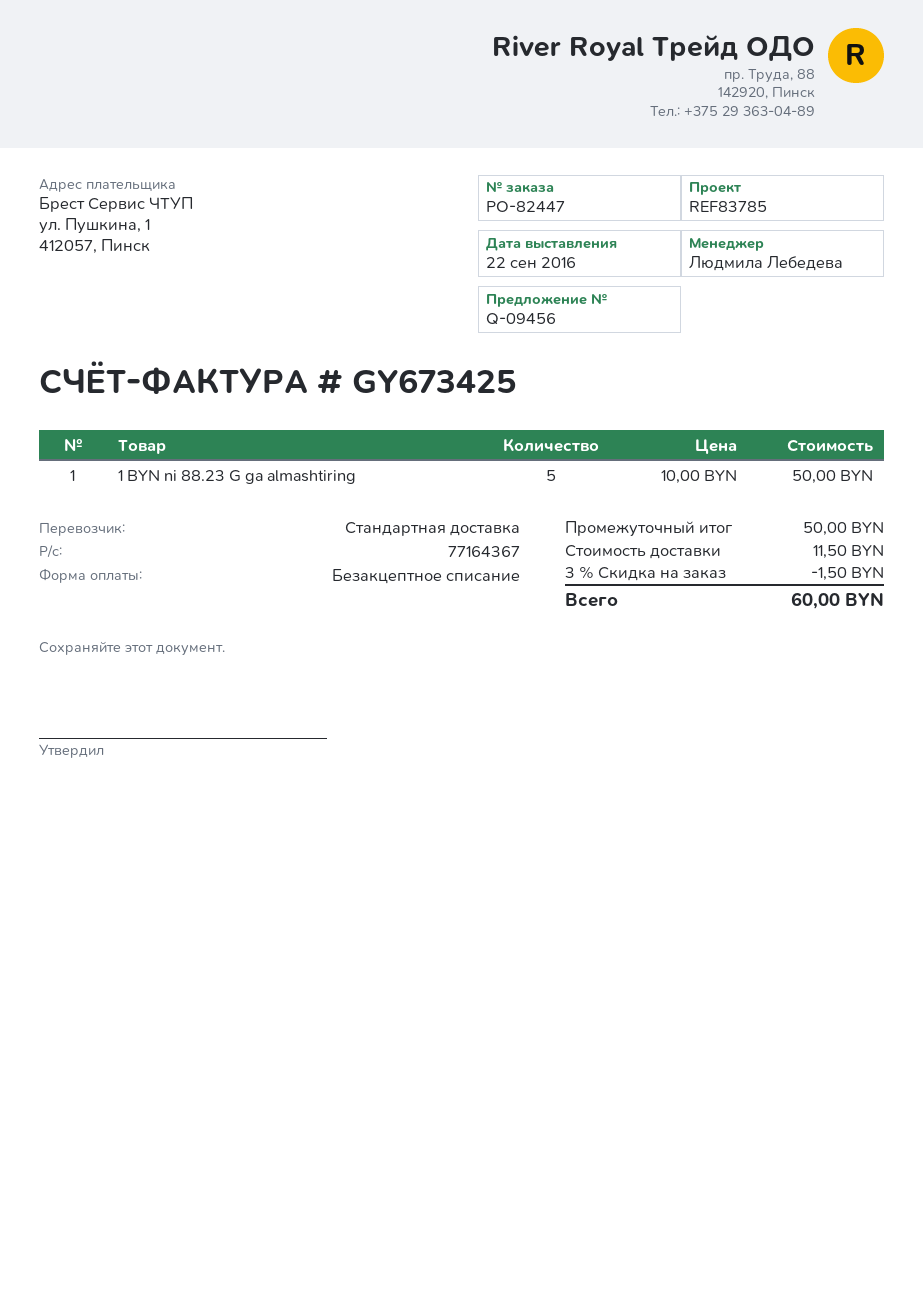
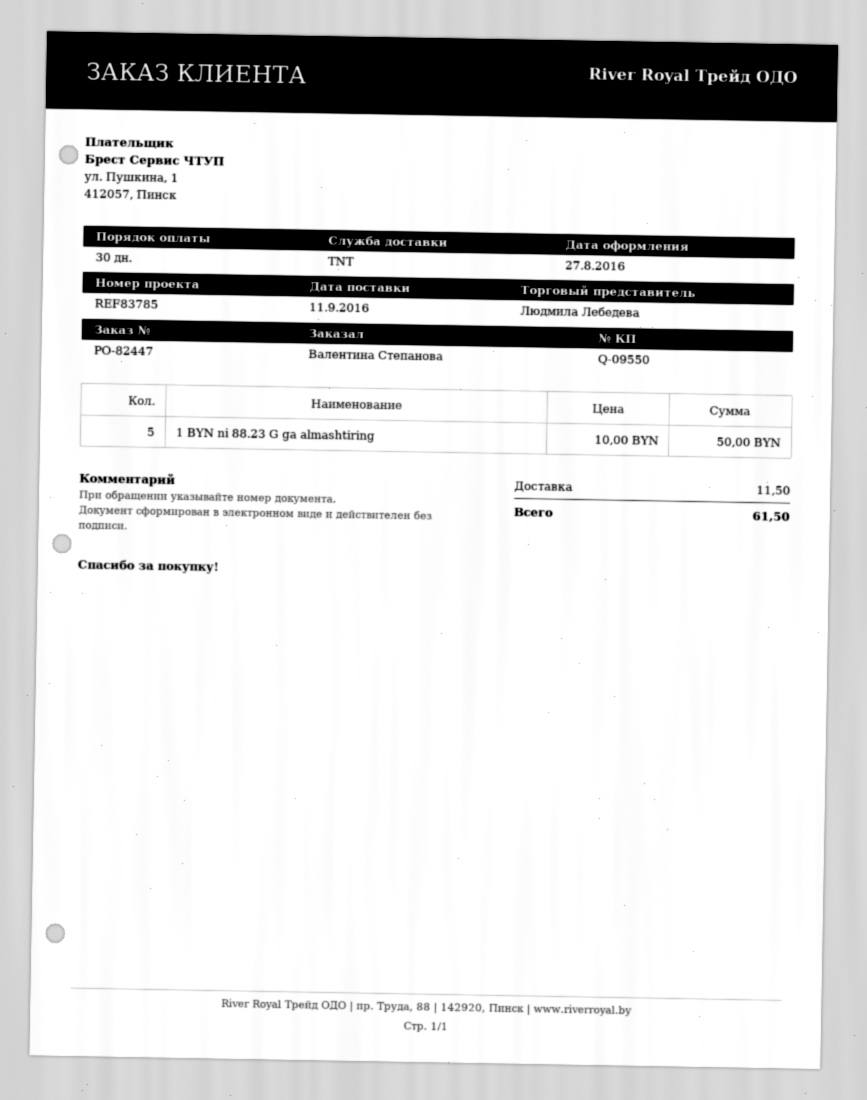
quote number: Q-09456 -> Q-09550
shipping method: standard -> TNT
discount: 3% = 1.50 -> none
total: 60.00 -> 61.50

